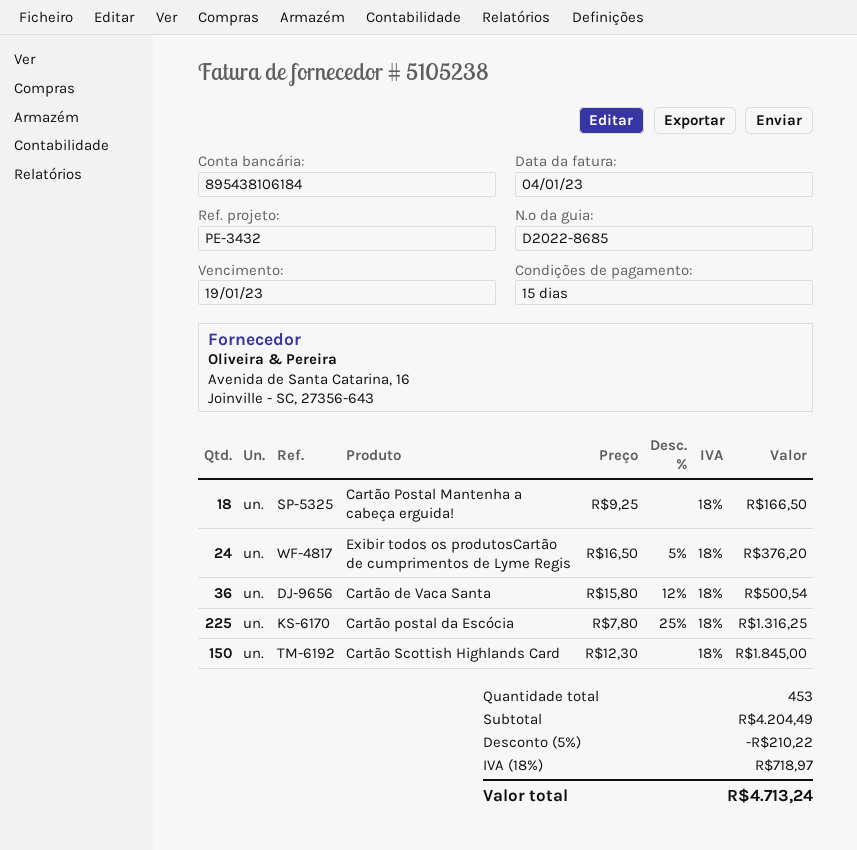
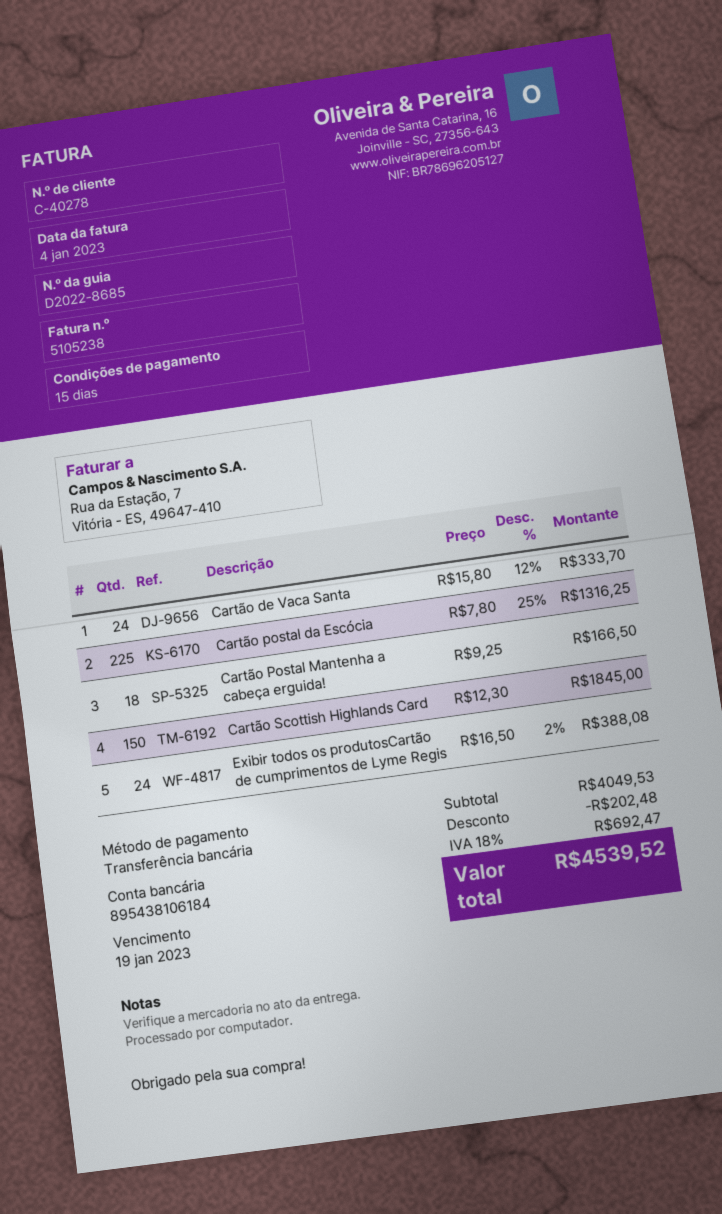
Exibir todos os produtosCartão de cumprimentos de Lyme Regis: 24 x 16.50 - 5% = 376.20 -> 24 x 16.50 - 2% = 388.08
Cartão de Vaca Santa: 36 x 15.80 - 12% = 500.54 -> 24 x 15.80 - 12% = 333.70
subtotal: 4204.49 -> 4049.53
discount: 210.22 -> 202.48
tax: 18% = 718.97 -> 18% = 692.47
total: 4713.24 -> 4539.52

